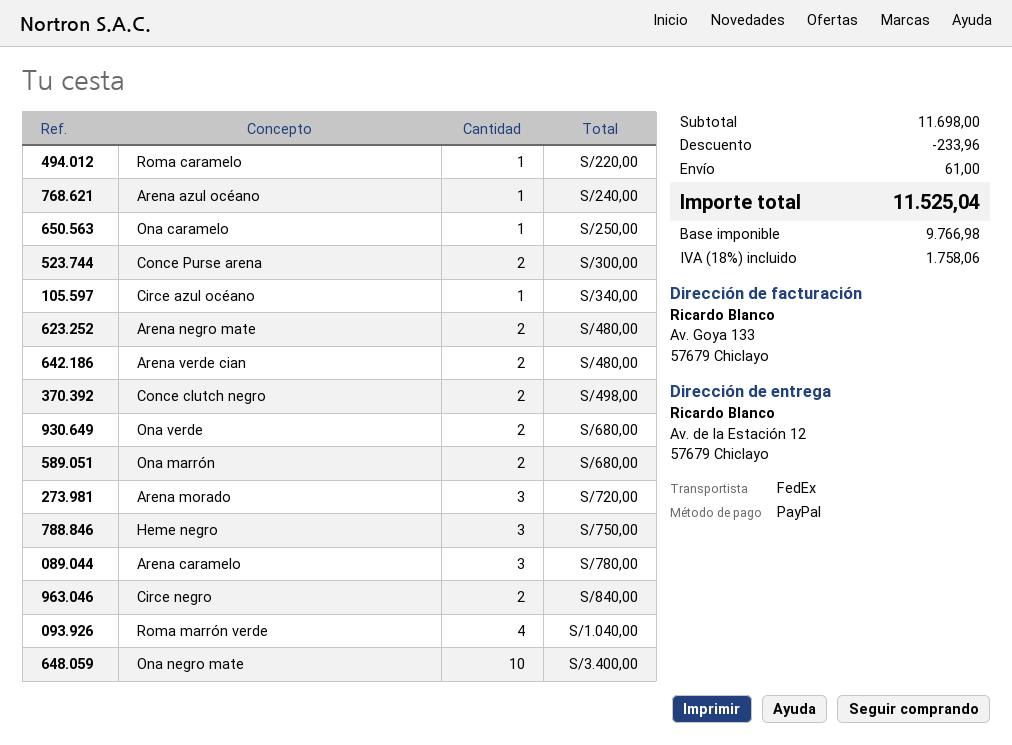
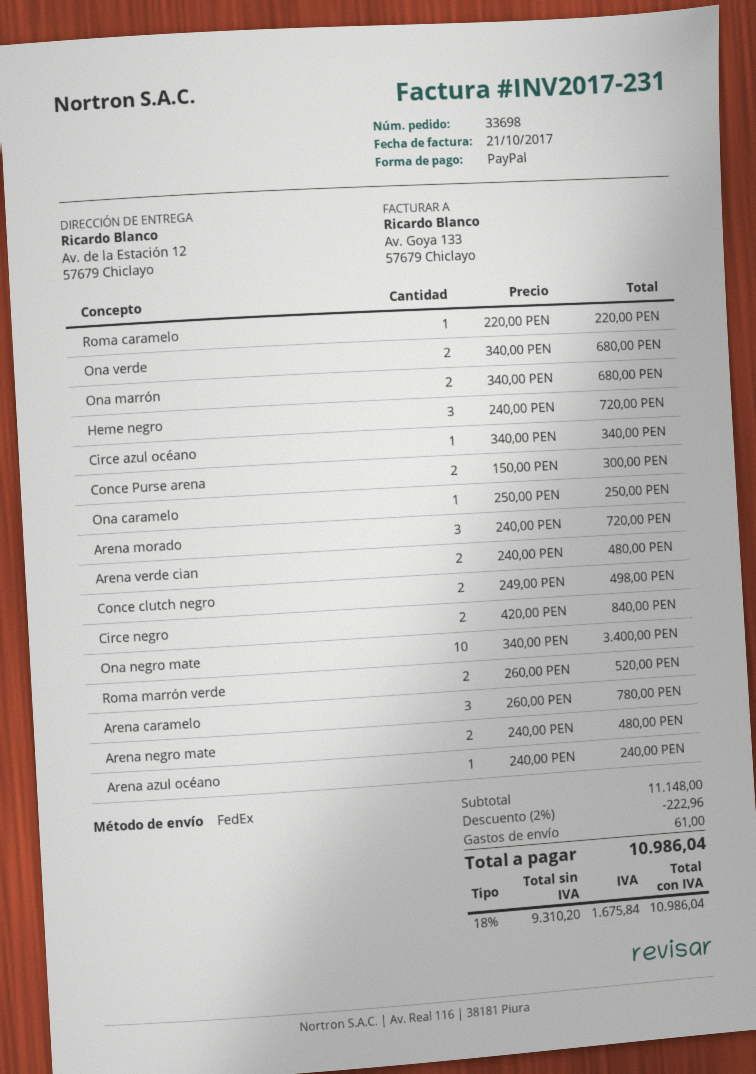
Heme negro: 3 for 750.00 -> 3 for 720.00
Roma marrón verde: 4 for 1040.00 -> 2 for 520.00
subtotal: 11698.00 -> 11148.00
discount: 233.96 -> 222.96
net: 9766.98 -> 9310.20
tax: 18% = 1758.06 -> 18% = 1675.84
total: 11525.04 -> 10986.04

